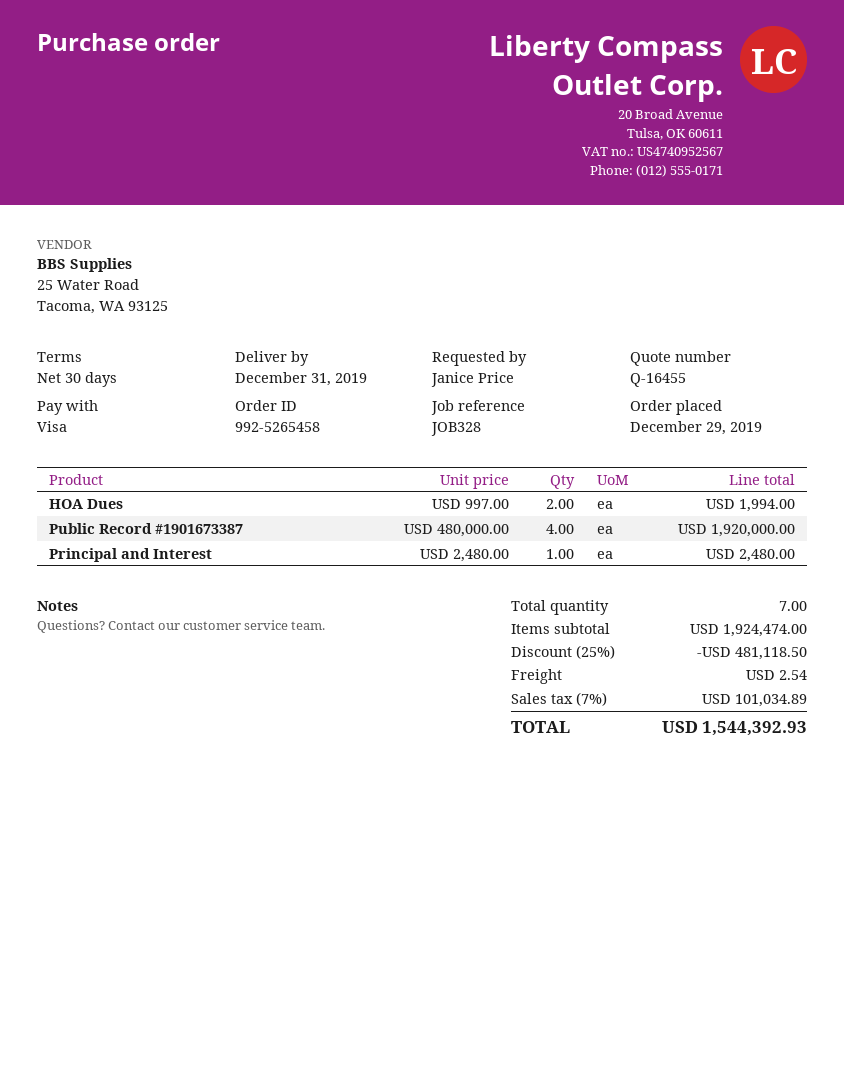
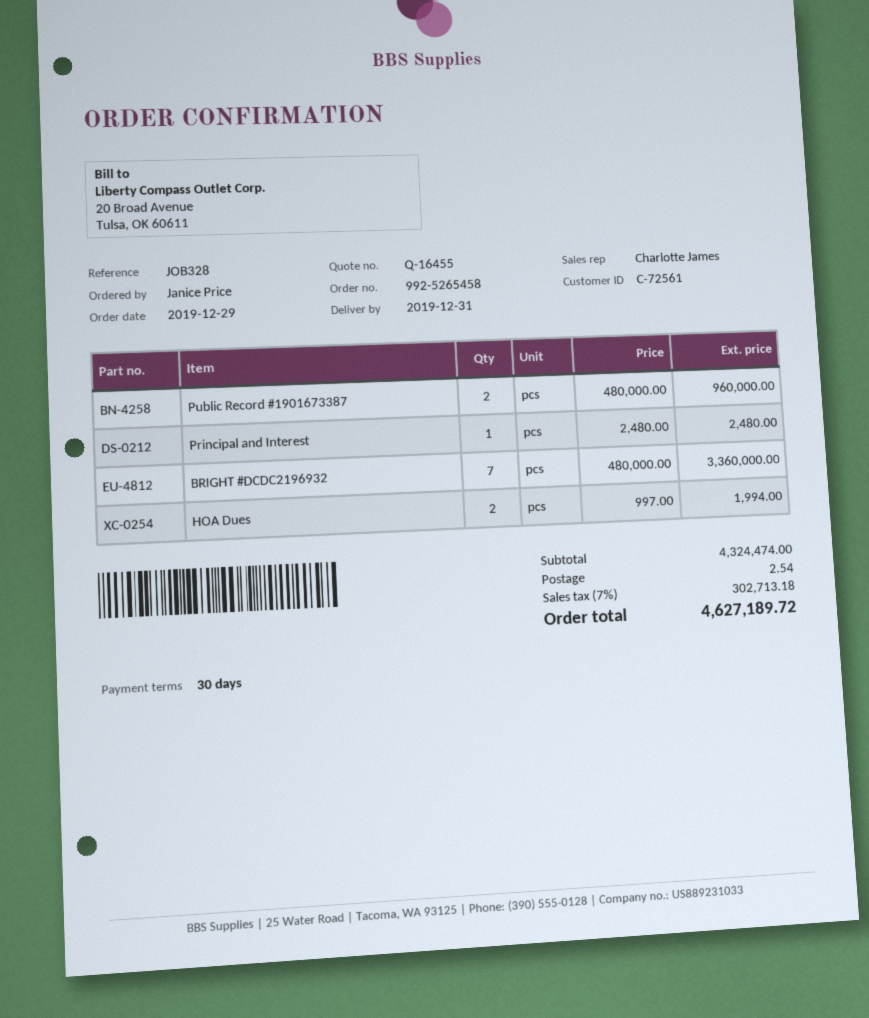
Public Record #1901673387: 4 x 480000.00 = 1920000.00 -> 2 x 480000.00 = 960000.00
BRIGHT #DCDC2196932: none -> 7 x 480000.00 = 3360000.00
subtotal: 1924474.00 -> 4324474.00
discount: 25% = 481118.50 -> none
tax: 7% = 101034.89 -> 7% = 302713.18
total: 1544392.93 -> 4627189.72

